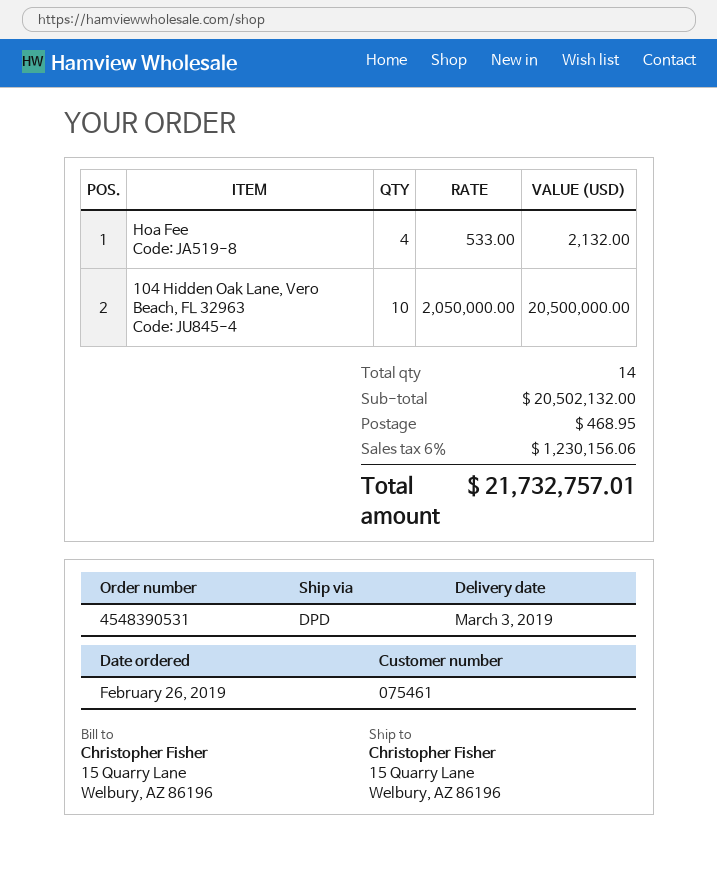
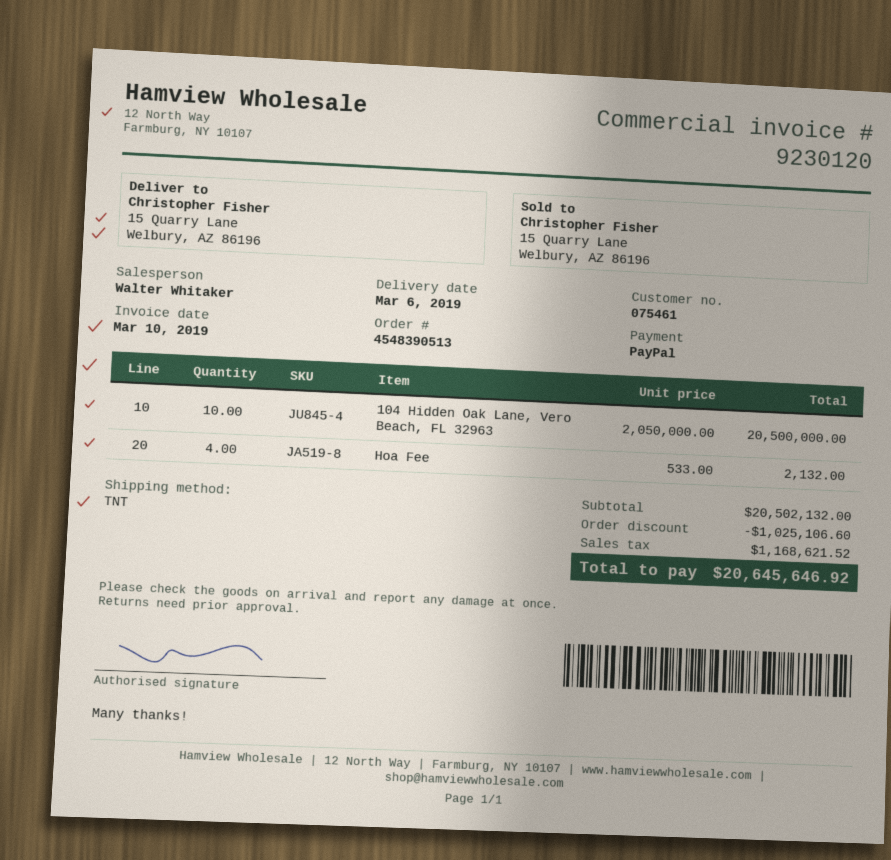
order number: 4548390531 -> 4548390513
delivery date: 2019-03-03 -> 2019-03-06
shipping method: DPD -> TNT
discount: none -> 1025106.60
shipping: 468.95 -> none
tax: 1230156.06 -> 1168621.52
total: 21732757.01 -> 20645646.92

